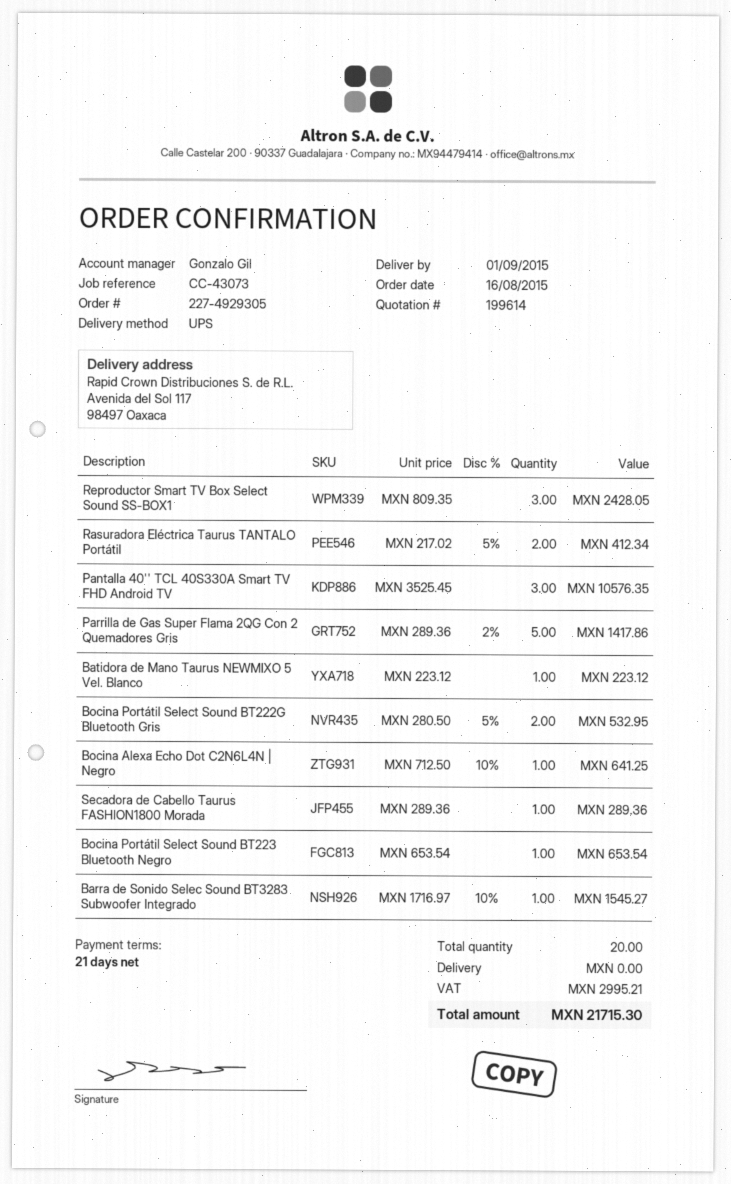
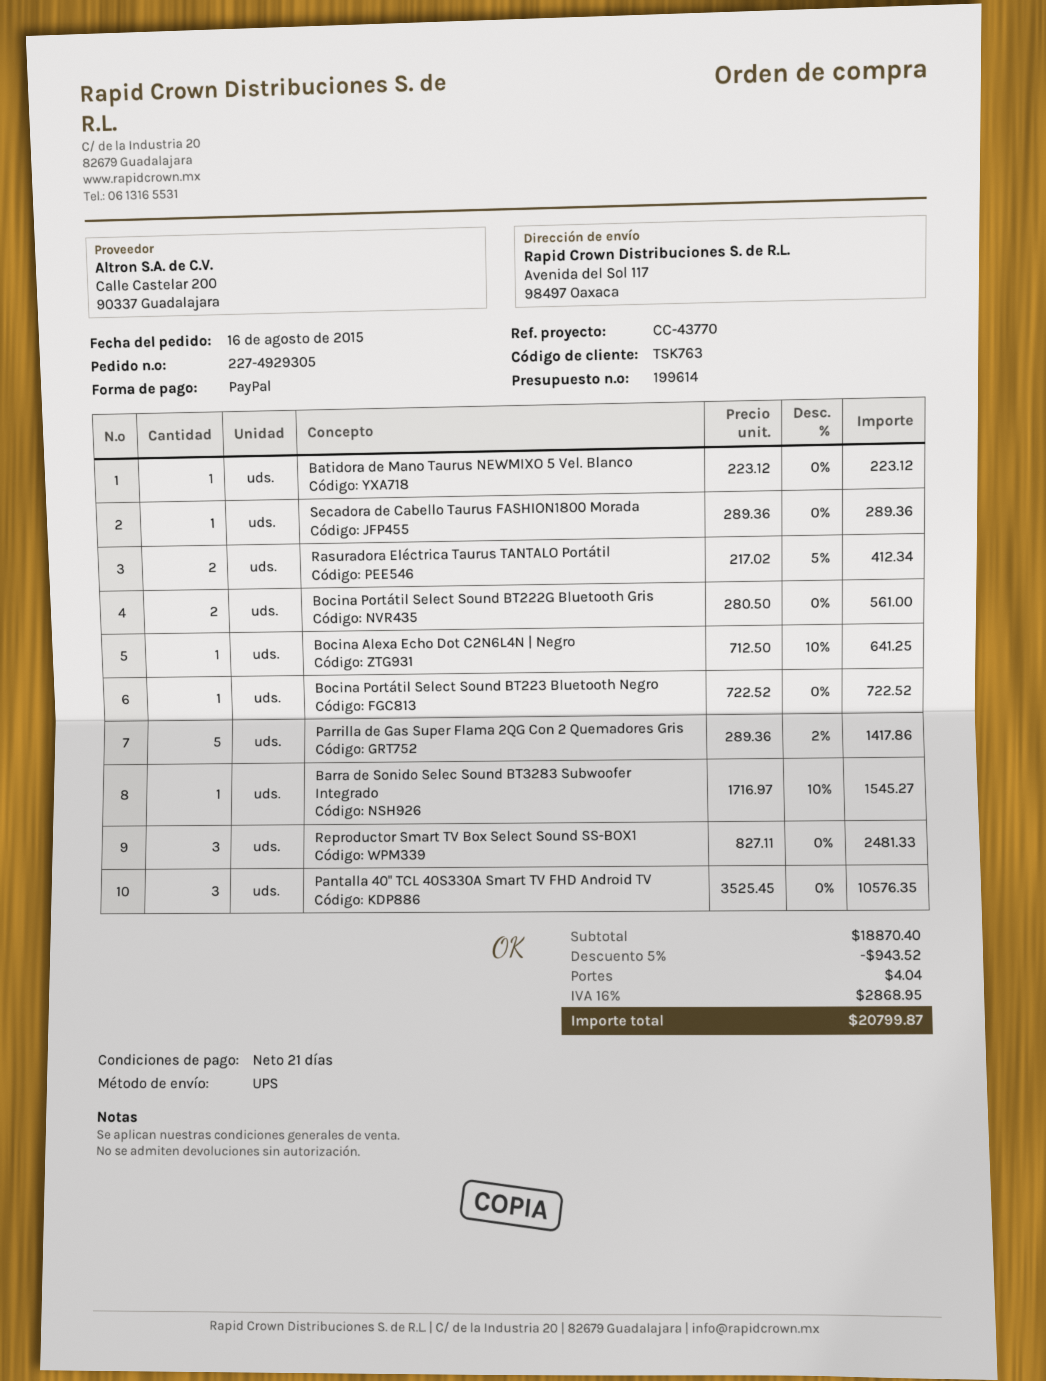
reference: CC-43073 -> CC-43770
Reproductor Smart TV Box Select Sound SS-BOX1: 3 x 809.35 = 2428.05 -> 3 x 827.11 = 2481.33
Bocina Portátil Select Sound BT222G Bluetooth Gris: 2 x 280.50 - 5% = 532.95 -> 2 x 280.50 = 561.00
Bocina Portátil Select Sound BT223 Bluetooth Negro: 1 x 653.54 = 653.54 -> 1 x 722.52 = 722.52
discount: none -> 5% = 943.52
shipping: 0.00 -> 4.04
tax: 2995.21 -> 2868.95
total: 21715.30 -> 20799.87

